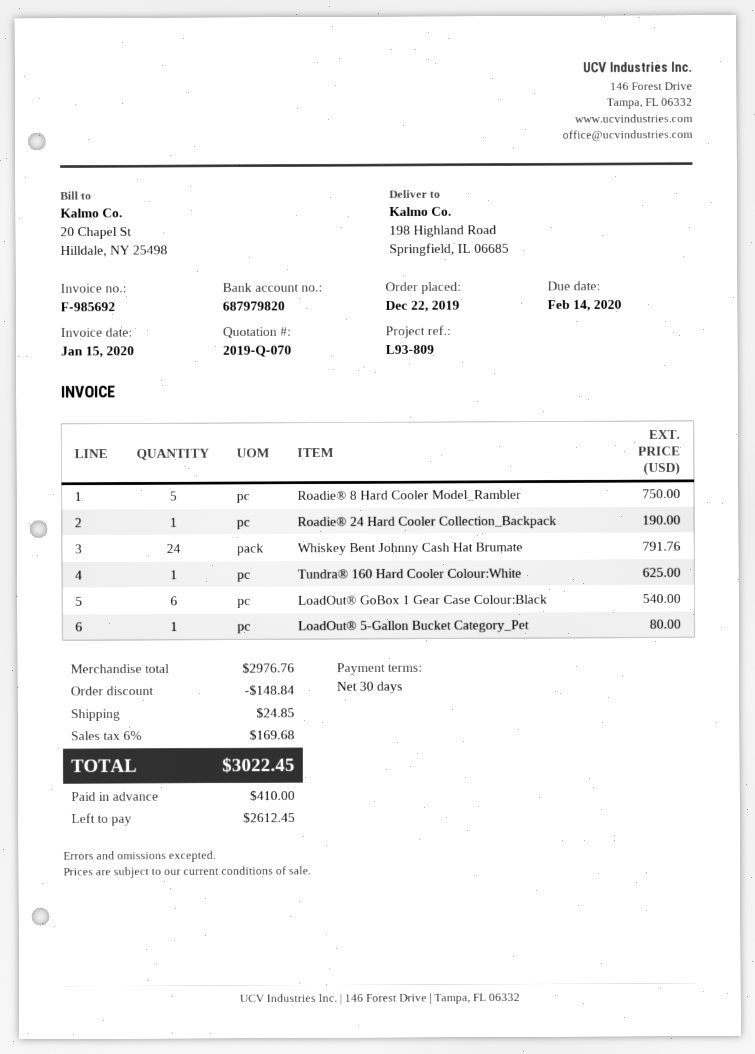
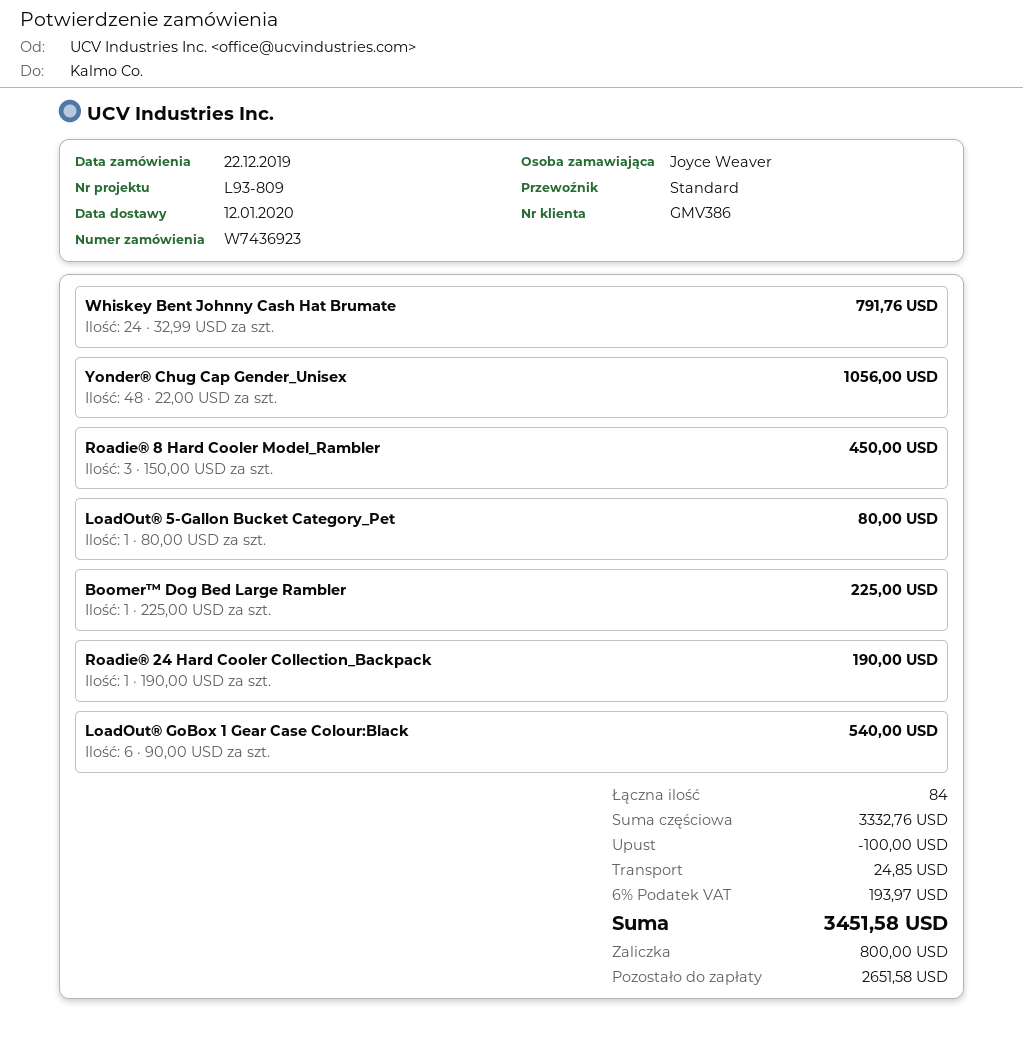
Roadie® 8 Hard Cooler Model_Rambler: 5 for 750.00 -> 3 for 450.00
Tundra® 160 Hard Cooler Colour:White: 1 for 625.00 -> none
Yonder® Chug Cap Gender_Unisex: none -> 48 for 1056.00
Boomer™ Dog Bed Large Rambler: none -> 1 for 225.00
subtotal: 2976.76 -> 3332.76
discount: 148.84 -> 100.00
tax: 6% = 169.68 -> 6% = 193.97
total: 3022.45 -> 3451.58
deposit: 410.00 -> 800.00
balance: 2612.45 -> 2651.58

